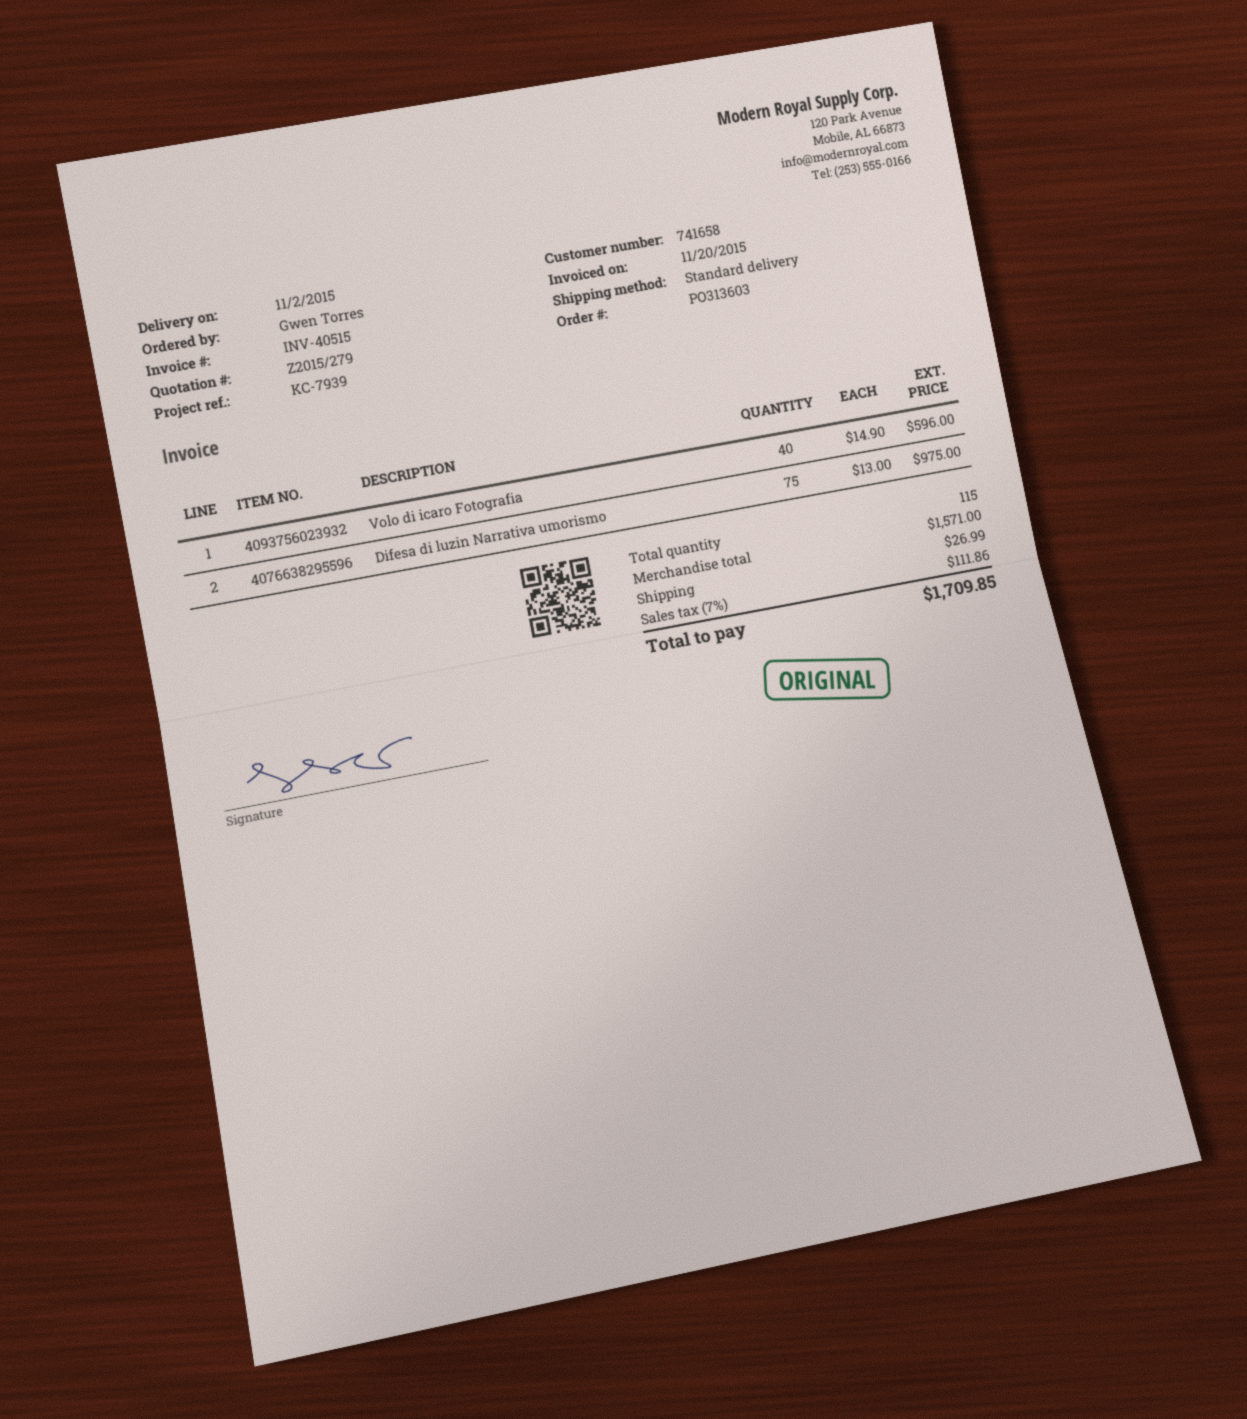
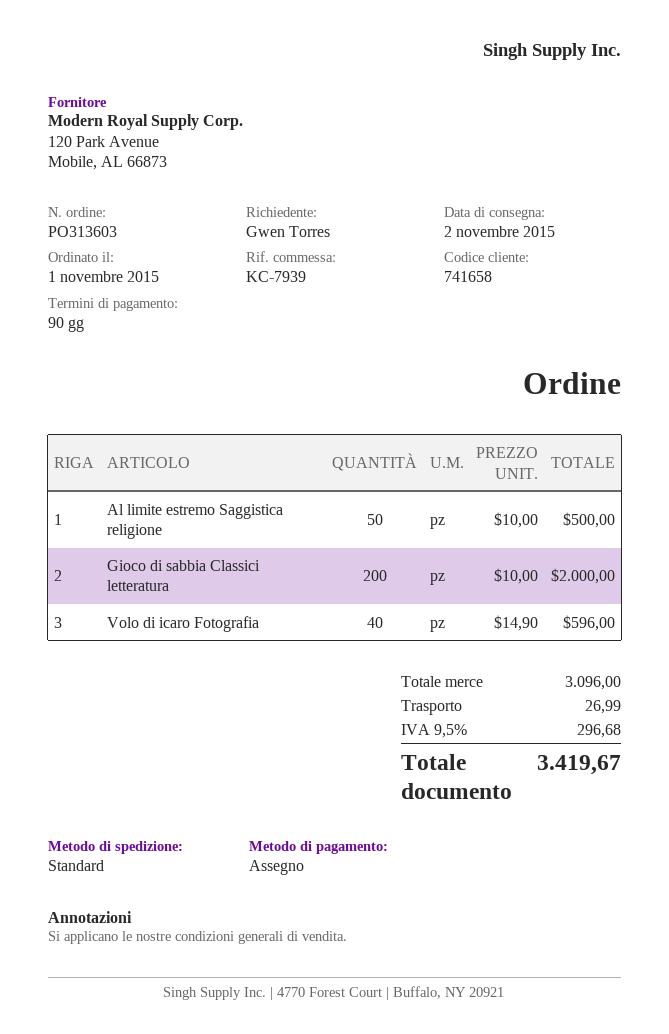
Difesa di luzin Narrativa umorismo: 75 x 13.00 = 975.00 -> none
Al limite estremo Saggistica religione: none -> 50 x 10.00 = 500.00
Gioco di sabbia Classici letteratura: none -> 200 x 10.00 = 2000.00
subtotal: 1571.00 -> 3096.00
tax: 7% = 111.86 -> 9.5% = 296.68
total: 1709.85 -> 3419.67

